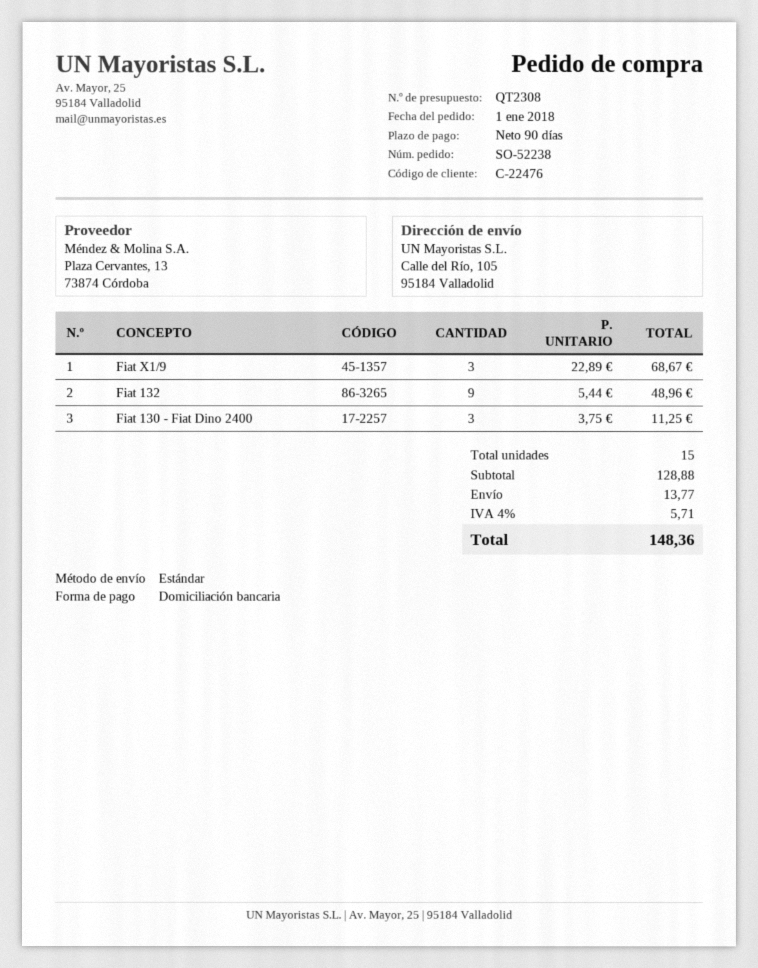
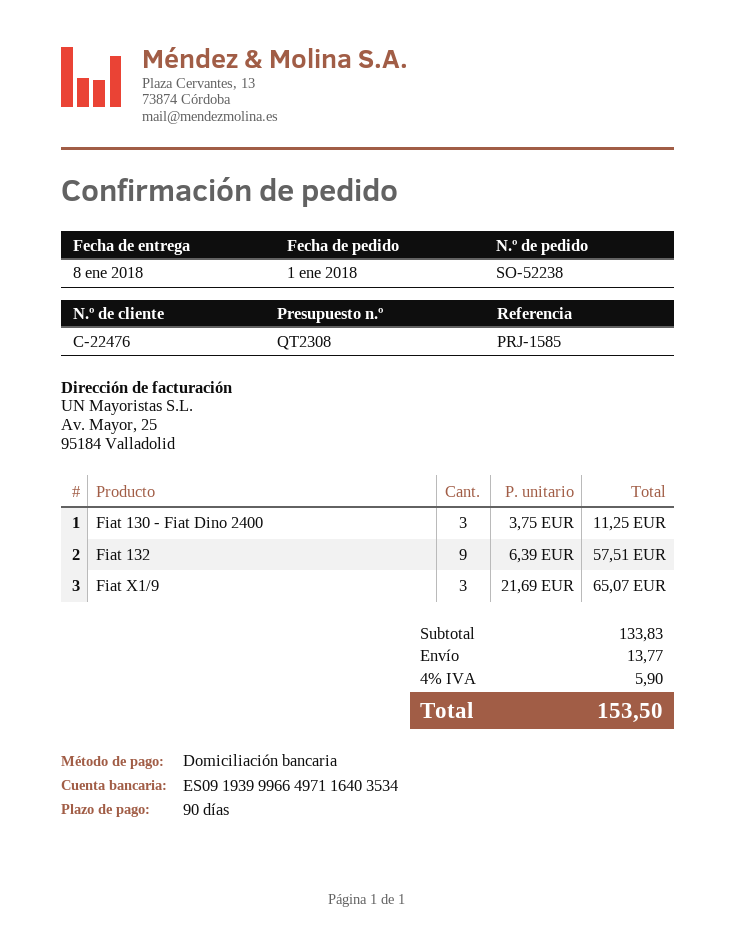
Fiat X1/9: 3 x 22.89 = 68.67 -> 3 x 21.69 = 65.07
Fiat 132: 9 x 5.44 = 48.96 -> 9 x 6.39 = 57.51
subtotal: 128.88 -> 133.83
tax: 4% = 5.71 -> 4% = 5.90
total: 148.36 -> 153.50

